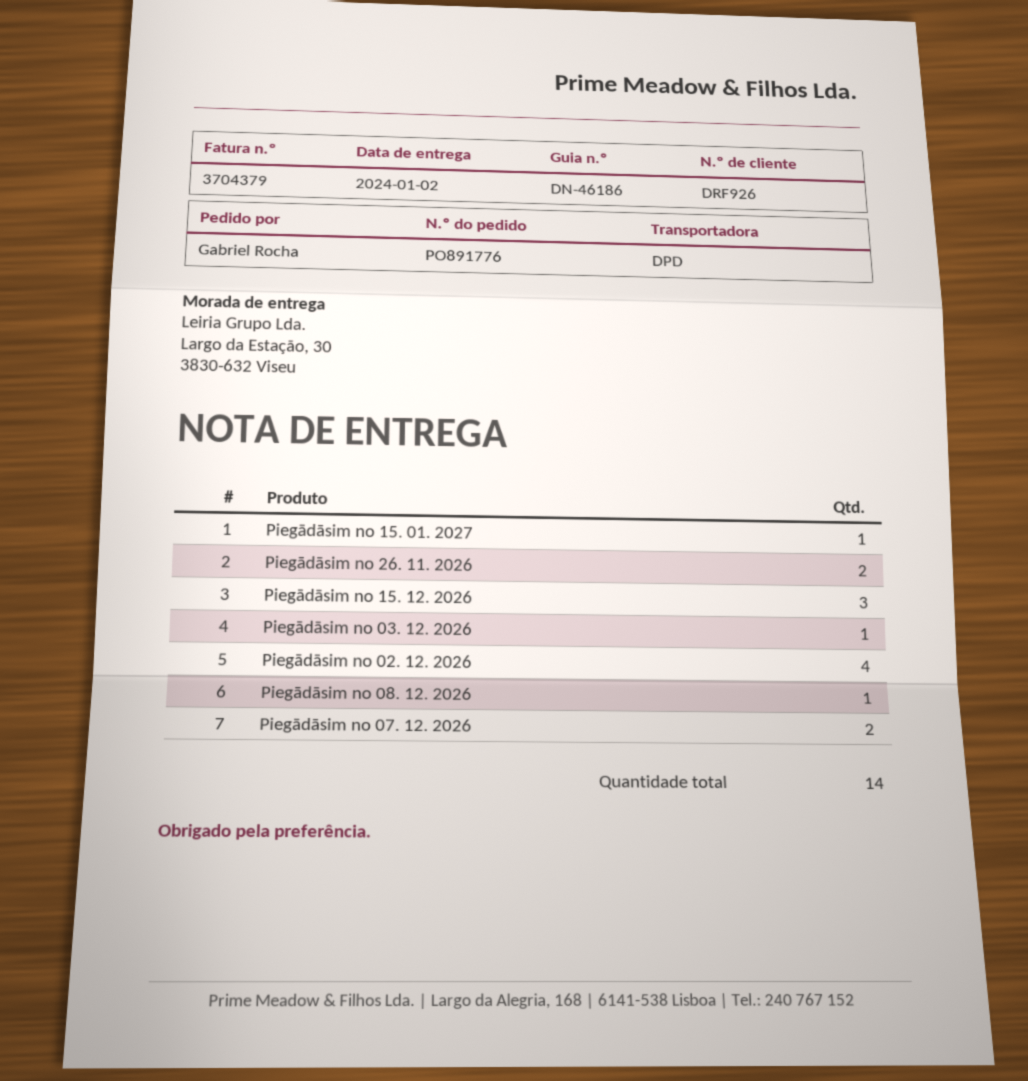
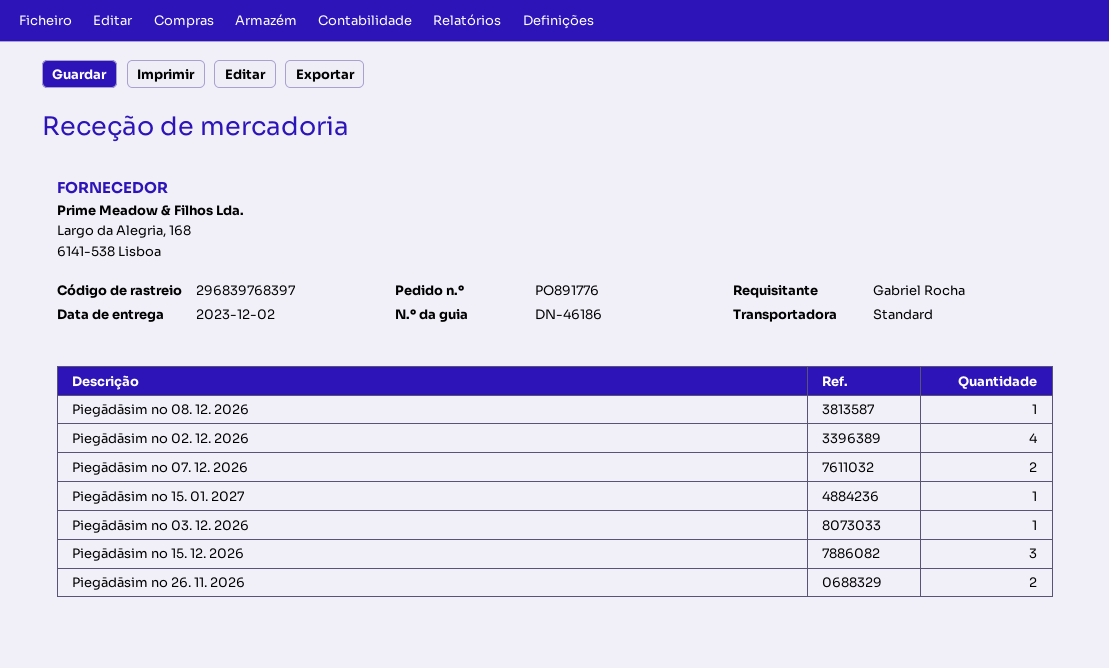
delivery date: 2024-01-02 -> 2023-12-02
shipping method: DPD -> standard

